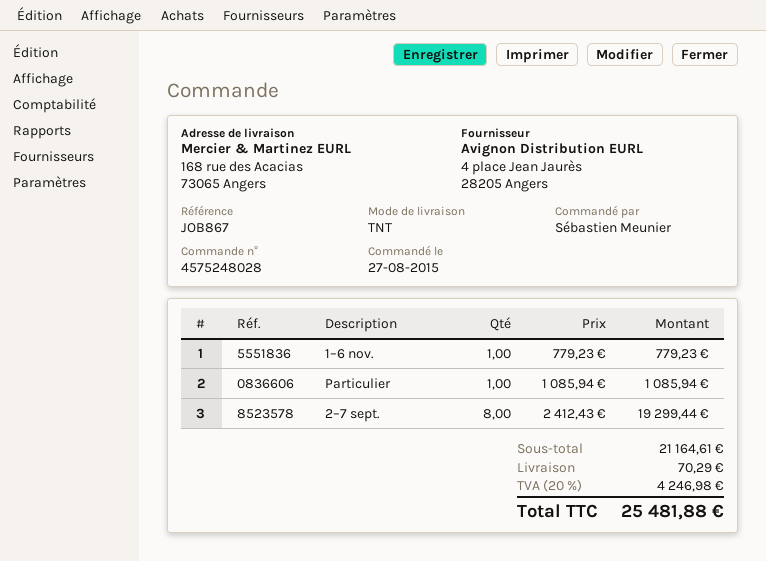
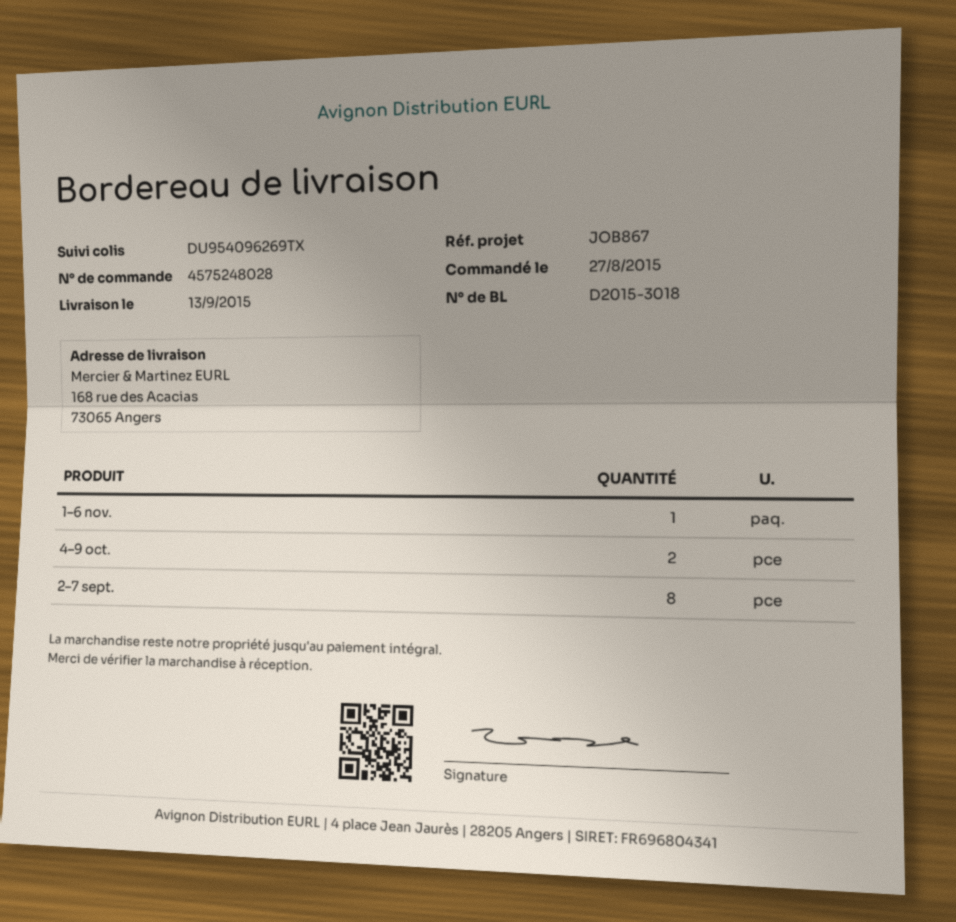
Particulier: 1 -> none
4–9 oct.: none -> 2

